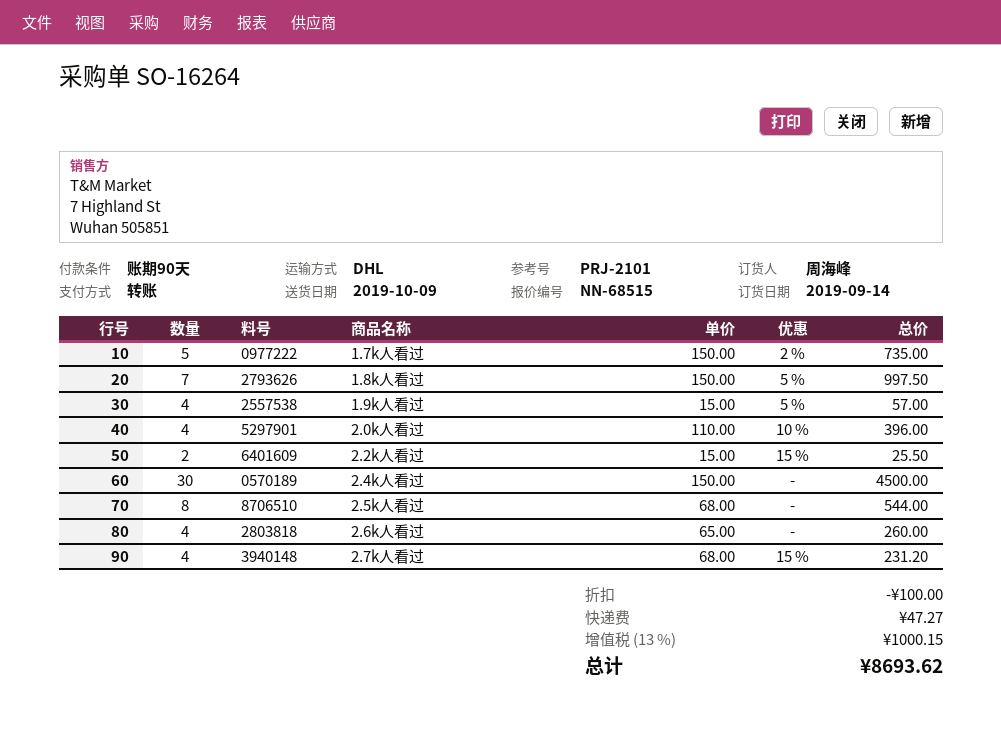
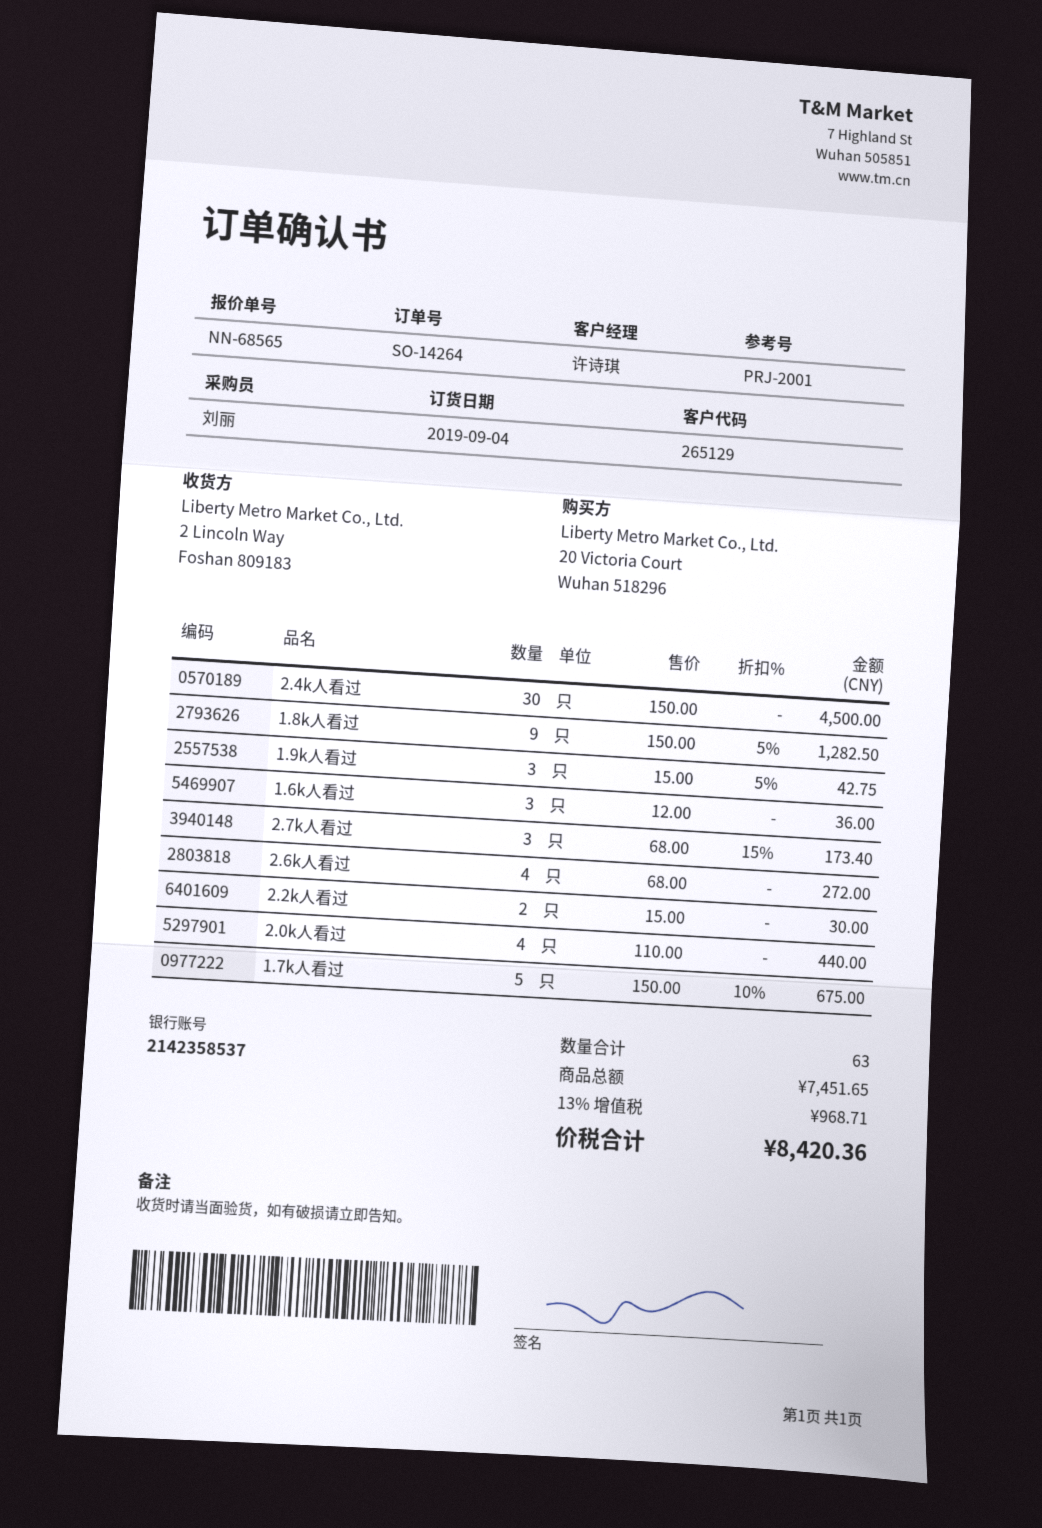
quote number: NN-68515 -> NN-68565
order number: SO-16264 -> SO-14264
order date: 2019-09-14 -> 2019-09-04
reference: PRJ-2101 -> PRJ-2001
ordered by: 周海峰 -> 刘丽
1.7k人看过: 5 x 150.00 - 2% = 735.00 -> 5 x 150.00 - 10% = 675.00
1.8k人看过: 7 x 150.00 - 5% = 997.50 -> 9 x 150.00 - 5% = 1282.50
1.9k人看过: 4 x 15.00 - 5% = 57.00 -> 3 x 15.00 - 5% = 42.75
2.0k人看过: 4 x 110.00 - 10% = 396.00 -> 4 x 110.00 = 440.00
2.2k人看过: 2 x 15.00 - 15% = 25.50 -> 2 x 15.00 = 30.00
2.5k人看过: 8 x 68.00 = 544.00 -> none
2.6k人看过: 4 x 65.00 = 260.00 -> 4 x 68.00 = 272.00
2.7k人看过: 4 x 68.00 - 15% = 231.20 -> 3 x 68.00 - 15% = 173.40
1.6k人看过: none -> 3 x 12.00 = 36.00
discount: 100.00 -> none
shipping: 47.27 -> none
tax: 13% = 1000.15 -> 13% = 968.71
total: 8693.62 -> 8420.36

